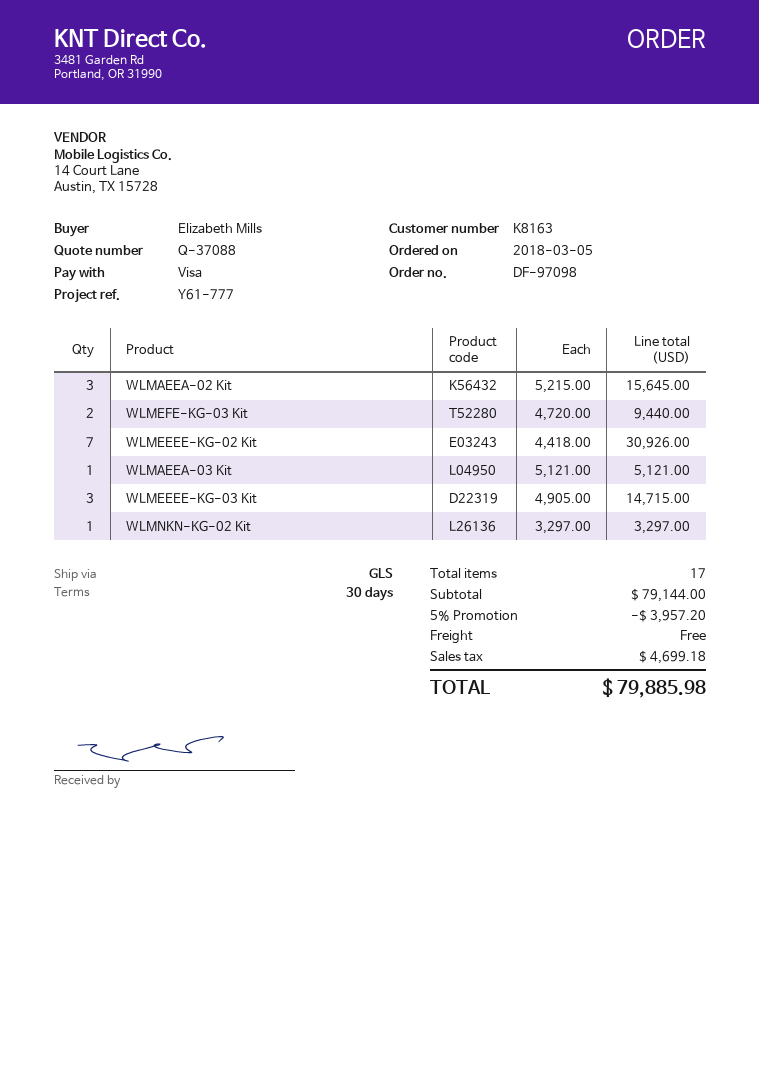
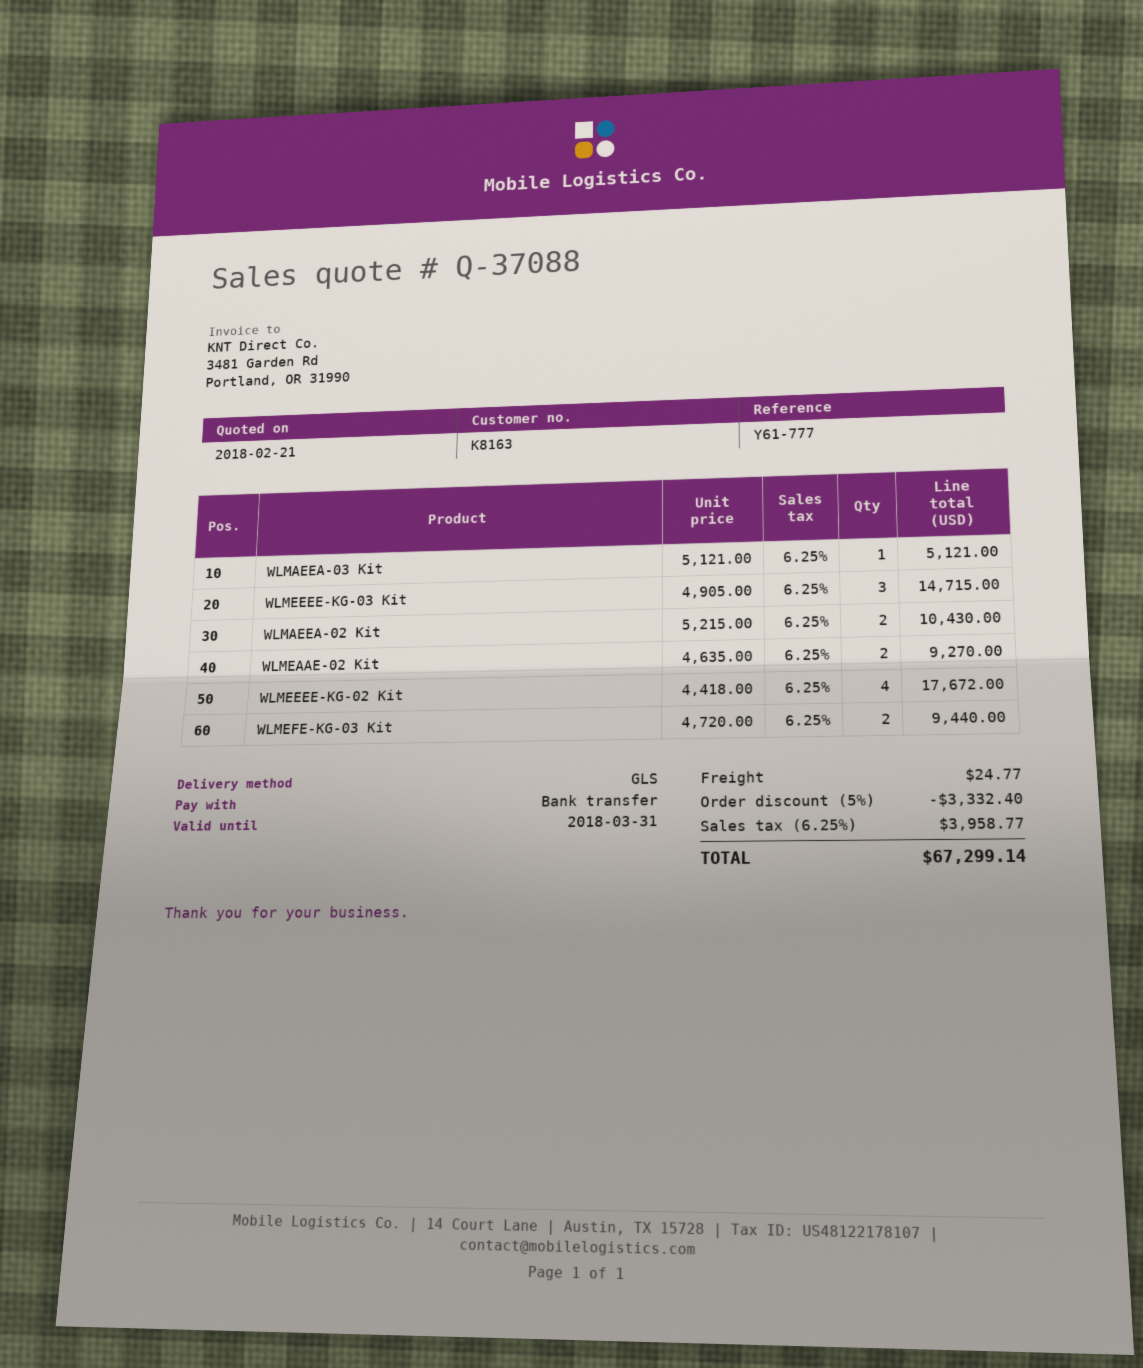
payment method: Visa -> bank transfer
WLMAEEA-02 Kit: 3 x 5215.00 = 15645.00 -> 2 x 5215.00 = 10430.00
WLMEEEE-KG-02 Kit: 7 x 4418.00 = 30926.00 -> 4 x 4418.00 = 17672.00
WLMNKN-KG-02 Kit: 1 x 3297.00 = 3297.00 -> none
WLMEAAE-02 Kit: none -> 2 x 4635.00 = 9270.00
discount: 5% = 3957.20 -> 5% = 3332.40
shipping: 0.00 -> 24.77
tax: 4699.18 -> 3958.77
total: 79885.98 -> 67299.14

